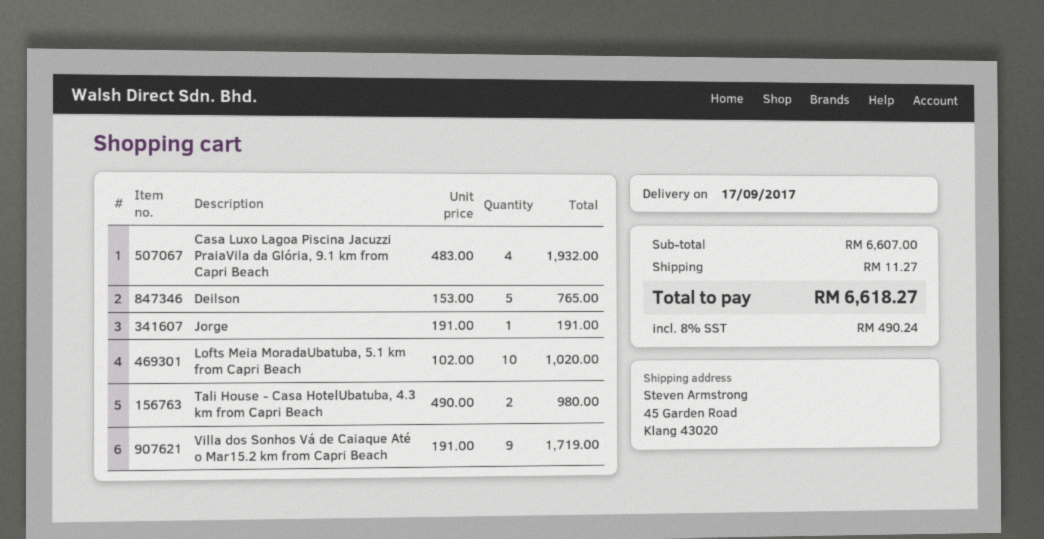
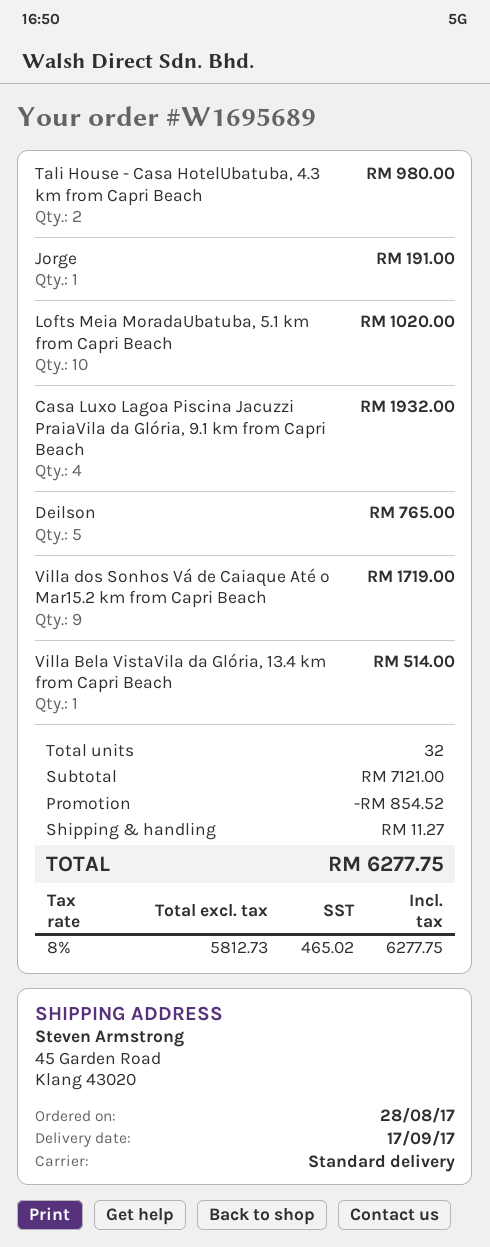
Villa Bela VistaVila da Glória, 13.4 km from Capri Beach: none -> 1 for 514.00
subtotal: 6607.00 -> 7121.00
discount: none -> 854.52
tax: 8% = 490.24 -> 8% = 465.02
total: 6618.27 -> 6277.75

